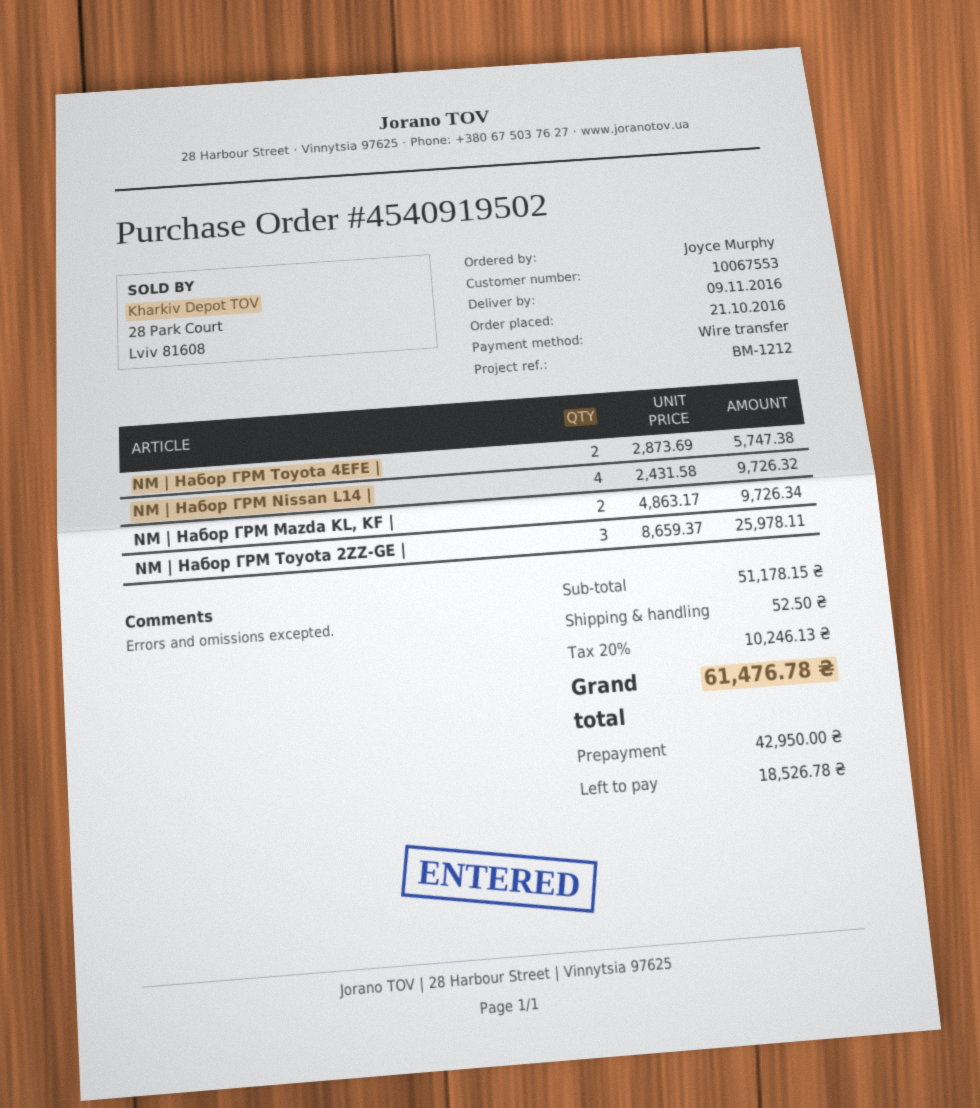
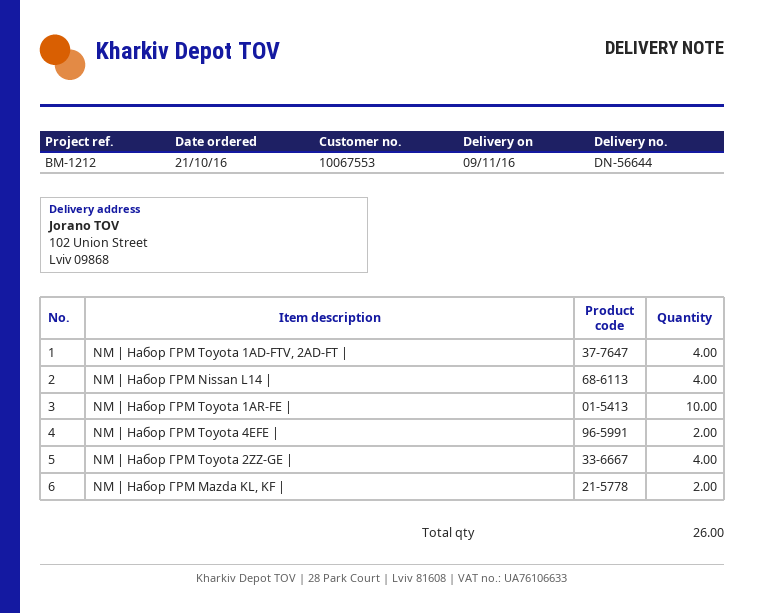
NM | Набор ГРМ Toyota 2ZZ-GE |: 3 -> 4
NM | Набор ГРМ Toyota 1AD-FTV, 2AD-FT |: none -> 4
NM | Набор ГРМ Toyota 1AR-FE |: none -> 10

